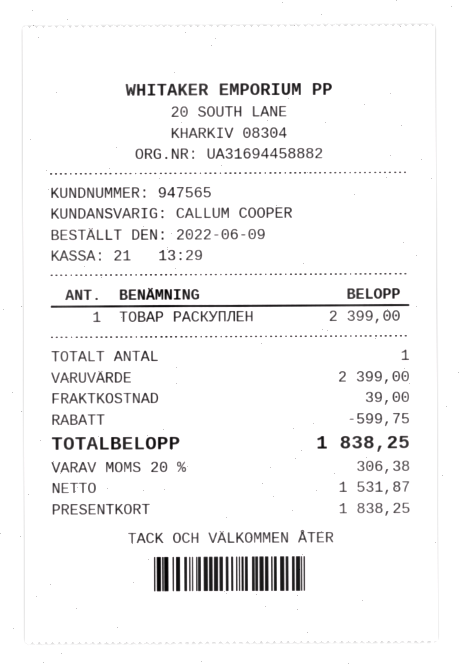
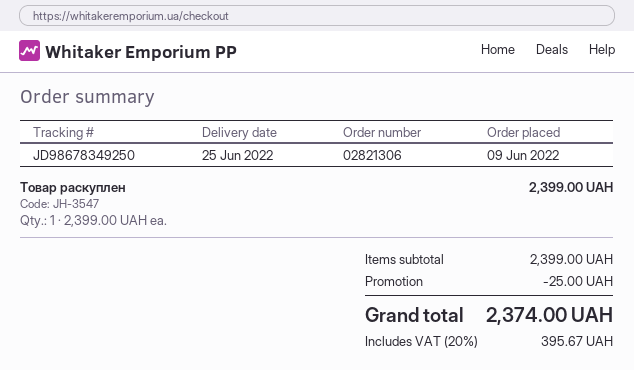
discount: 599.75 -> 25.00
shipping: 39.00 -> none
tax: 20% = 306.38 -> 20% = 395.67
total: 1838.25 -> 2374.00

